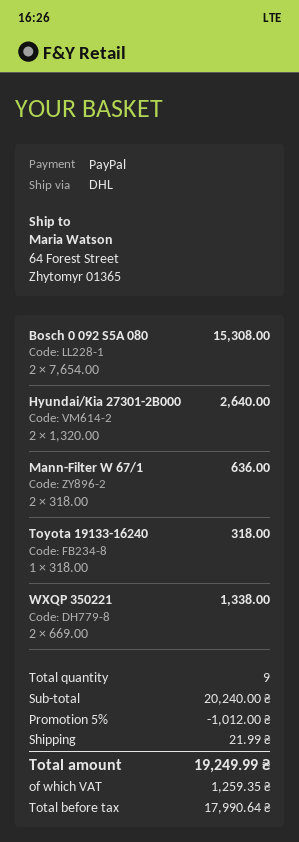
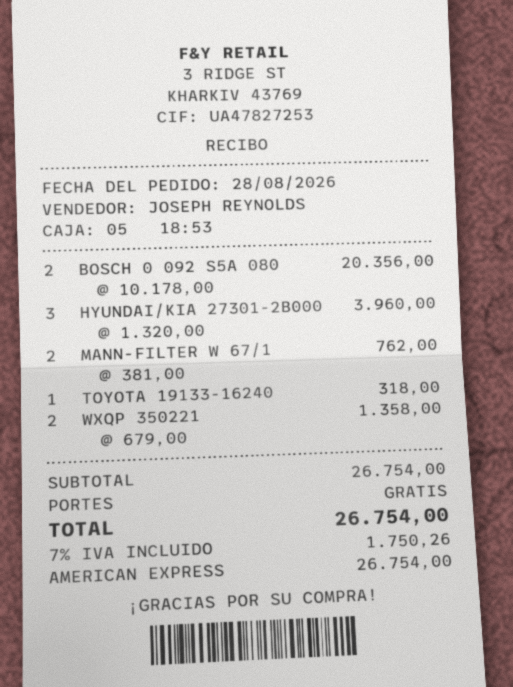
payment method: PayPal -> American Express
Bosch 0 092 S5A 080: 2 x 7654.00 = 15308.00 -> 2 x 10178.00 = 20356.00
Hyundai/Kia 27301-2B000: 2 x 1320.00 = 2640.00 -> 3 x 1320.00 = 3960.00
Mann-Filter W 67/1: 2 x 318.00 = 636.00 -> 2 x 381.00 = 762.00
WXQP 350221: 2 x 669.00 = 1338.00 -> 2 x 679.00 = 1358.00
subtotal: 20240.00 -> 26754.00
discount: 5% = 1012.00 -> none
shipping: 21.99 -> 0.00
tax: 1259.35 -> 1750.26
total: 19249.99 -> 26754.00

